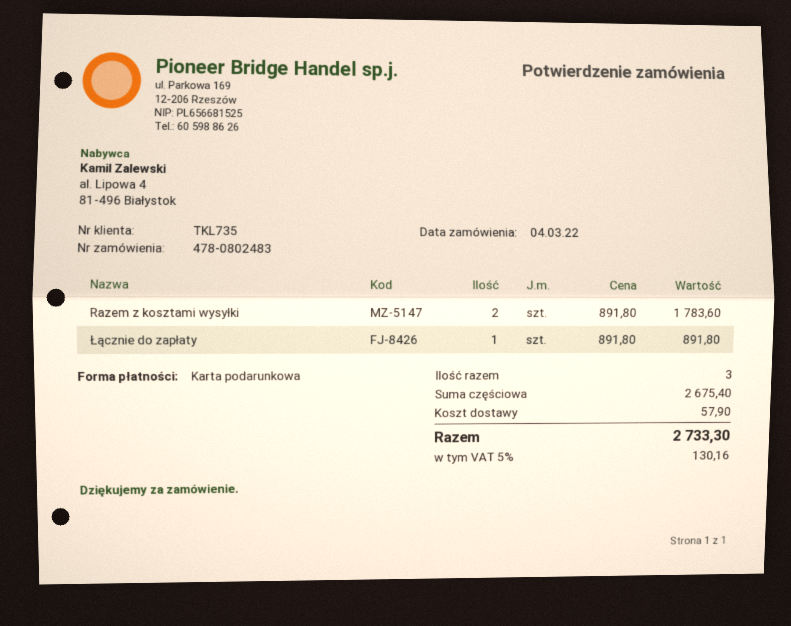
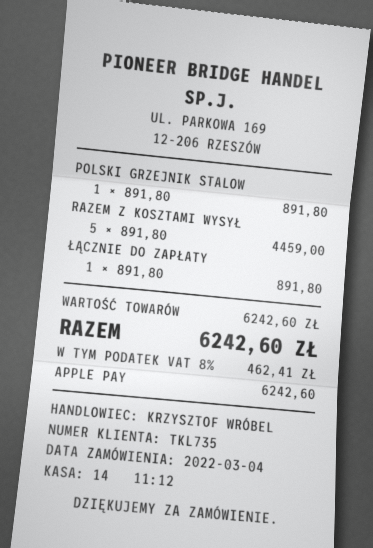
payment method: gift card -> Apple Pay
Razem z kosztami wysyłki: 2 x 891.80 = 1783.60 -> 5 x 891.80 = 4459.00
POLSKI GRZEJNIK STALOW: none -> 1 x 891.80 = 891.80
subtotal: 2675.40 -> 6242.60
shipping: 57.90 -> none
tax: 5% = 130.16 -> 8% = 462.41
total: 2733.30 -> 6242.60

